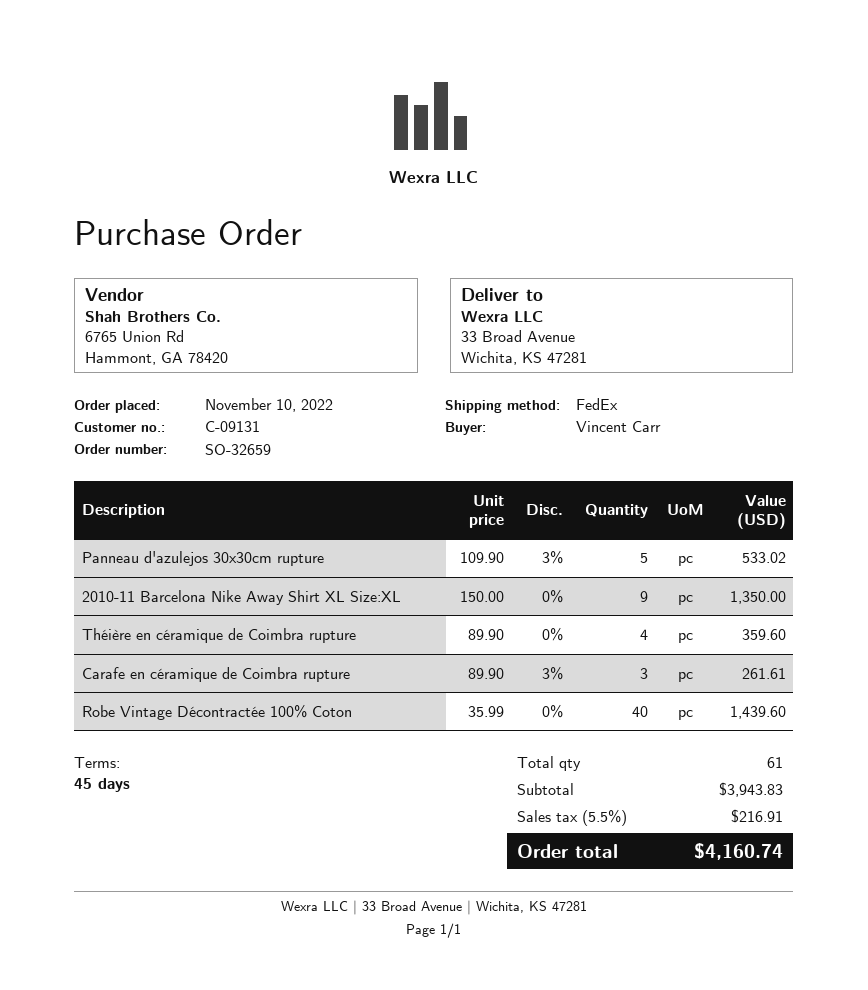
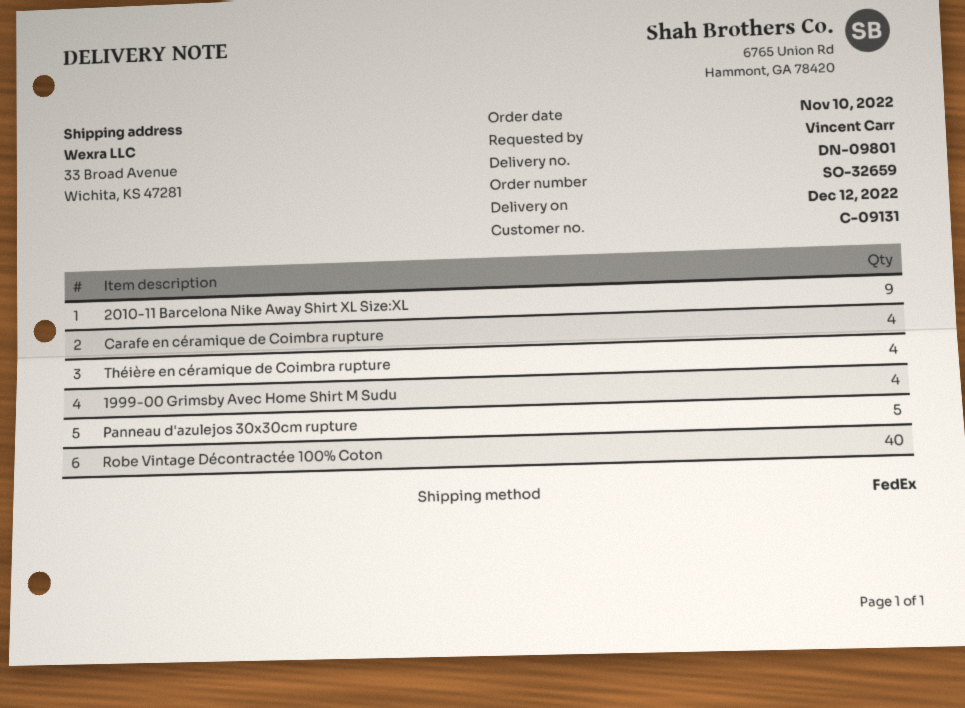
Carafe en céramique de Coimbra rupture: 3 -> 4
1999-00 Grimsby Avec Home Shirt M Sudu: none -> 4

